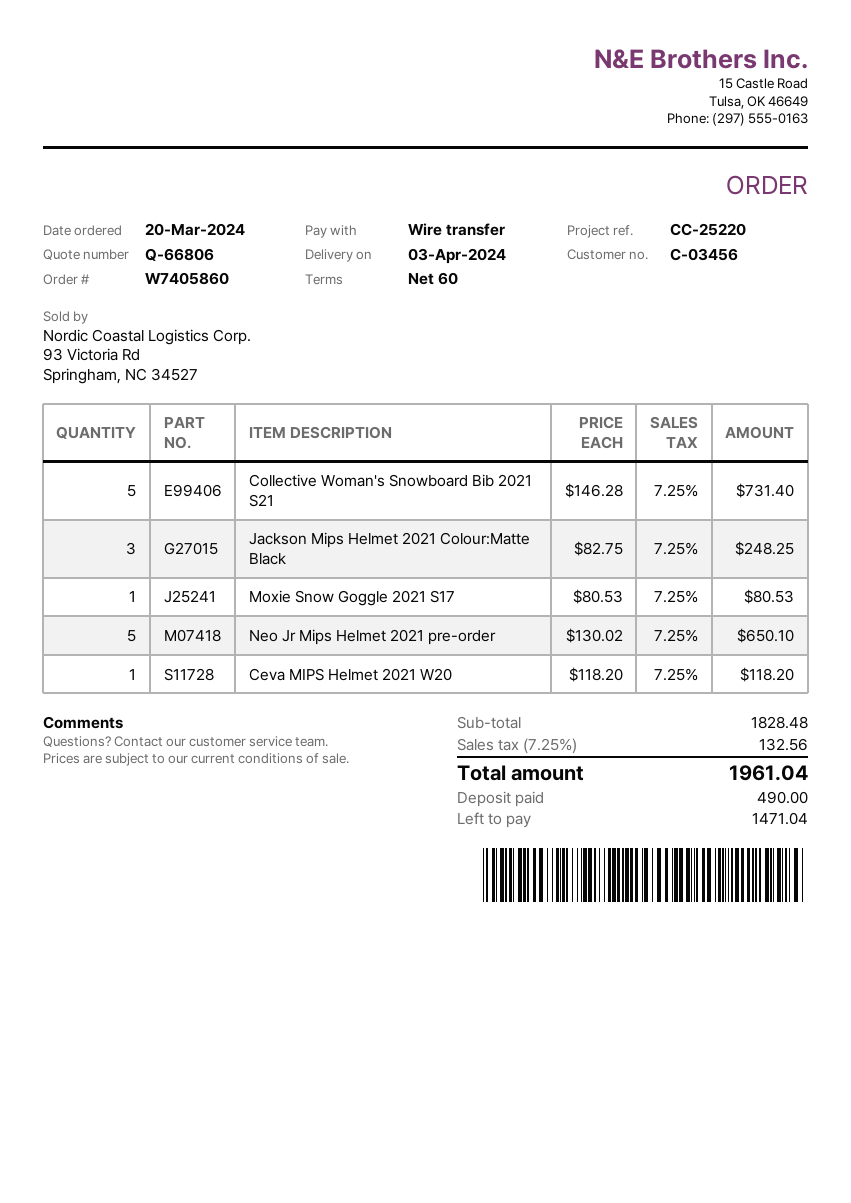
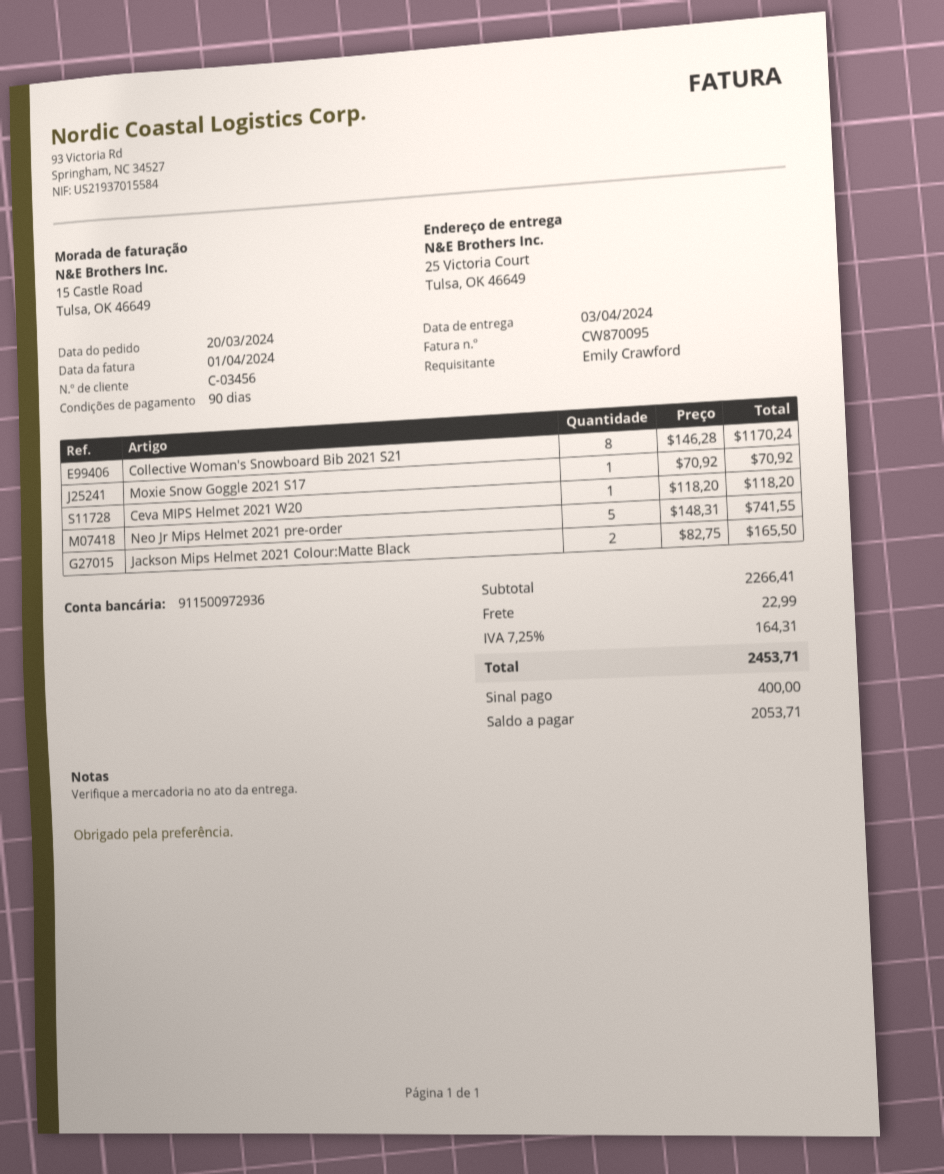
payment terms: 60 days -> 90 days
Collective Woman's Snowboard Bib 2021 S21: 5 x 146.28 = 731.40 -> 8 x 146.28 = 1170.24
Jackson Mips Helmet 2021 Colour:Matte Black: 3 x 82.75 = 248.25 -> 2 x 82.75 = 165.50
Moxie Snow Goggle 2021 S17: 1 x 80.53 = 80.53 -> 1 x 70.92 = 70.92
Neo Jr Mips Helmet 2021 pre-order: 5 x 130.02 = 650.10 -> 5 x 148.31 = 741.55
subtotal: 1828.48 -> 2266.41
shipping: none -> 22.99
tax: 7.25% = 132.56 -> 7.25% = 164.31
total: 1961.04 -> 2453.71
deposit: 490.00 -> 400.00
balance: 1471.04 -> 2053.71

